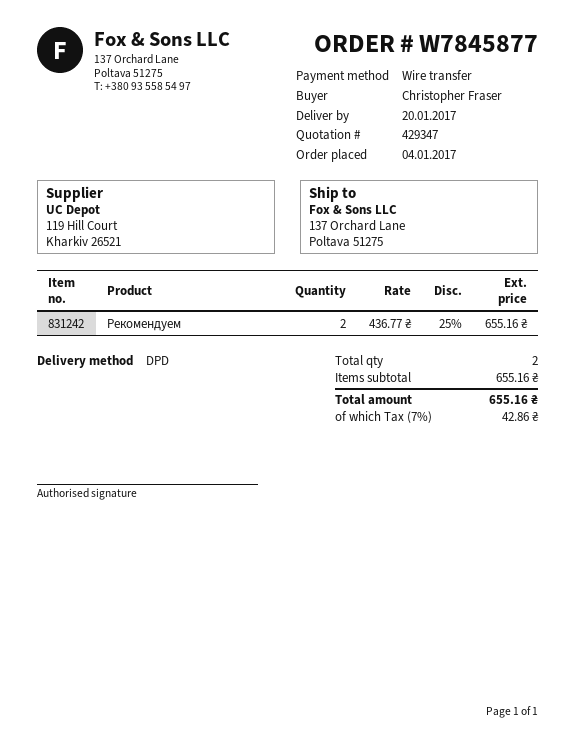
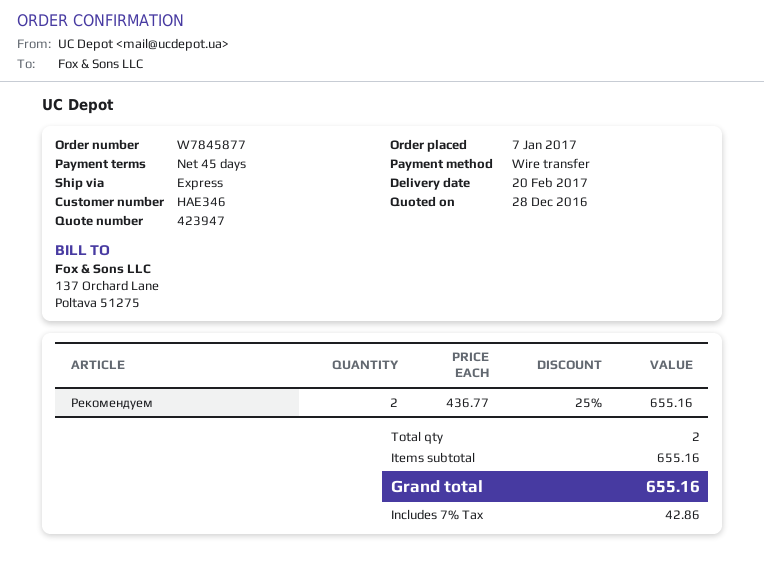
quote number: 429347 -> 423947
order date: 2017-01-04 -> 2017-01-07
delivery date: 2017-01-20 -> 2017-02-20
shipping method: DPD -> express

